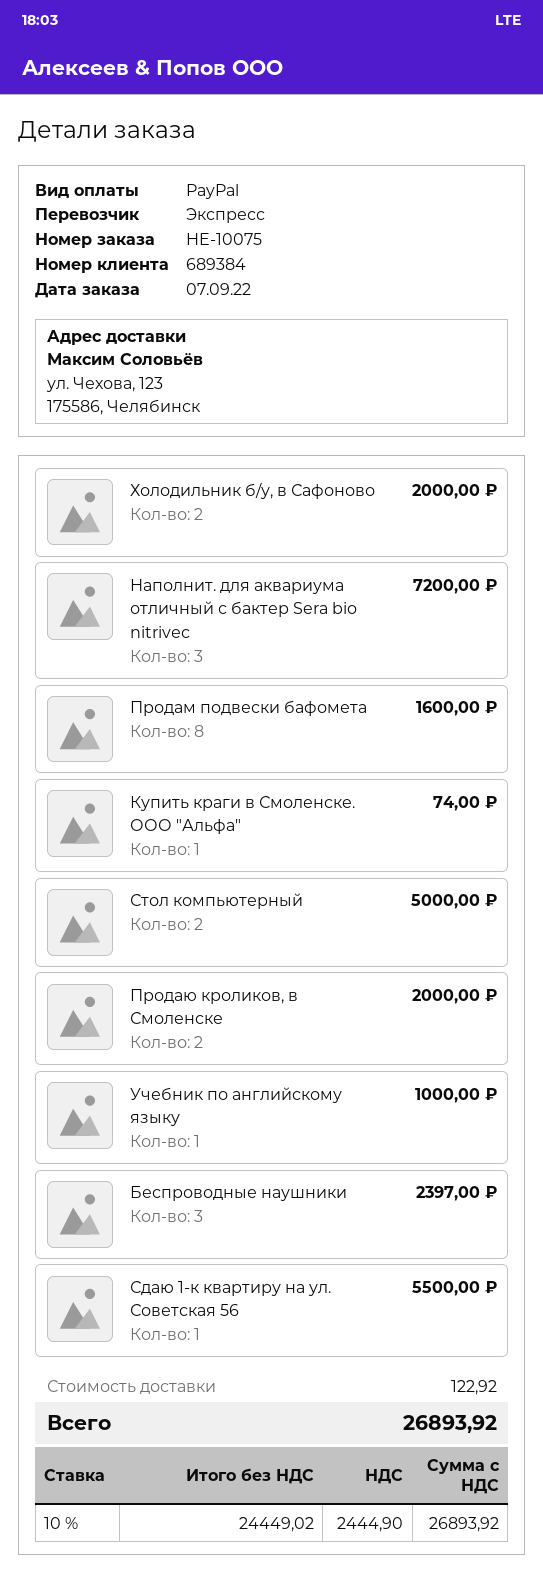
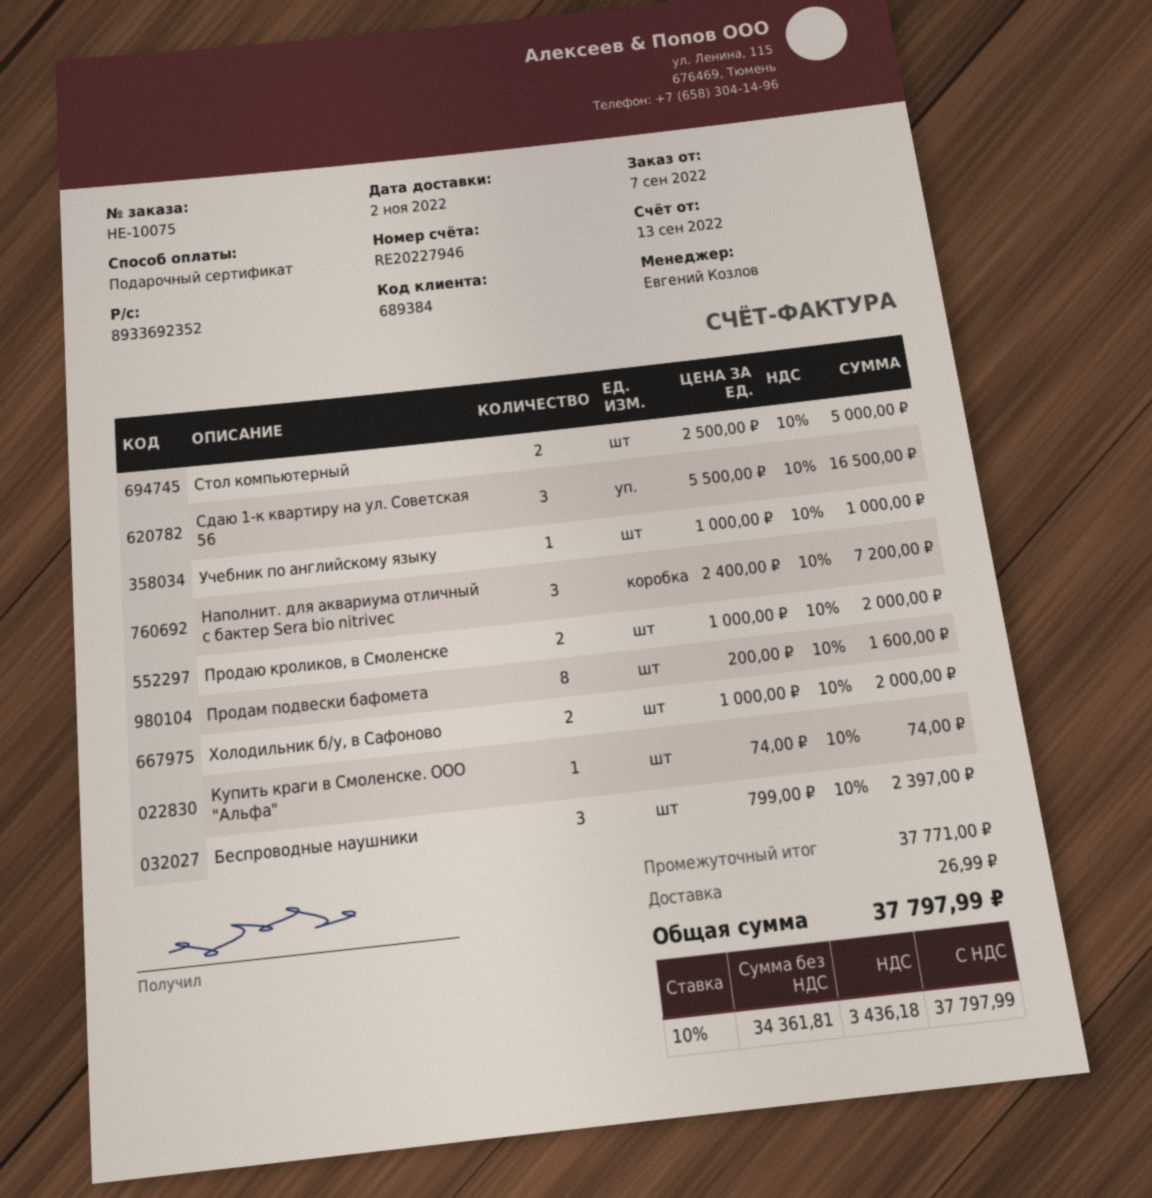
payment method: PayPal -> gift card
Сдаю 1-к квартиру на ул. Советская 56: 1 for 5500.00 -> 3 for 16500.00
shipping: 122.92 -> 26.99
net: 24449.02 -> 34361.81
tax: 10% = 2444.90 -> 10% = 3436.18
total: 26893.92 -> 37797.99

